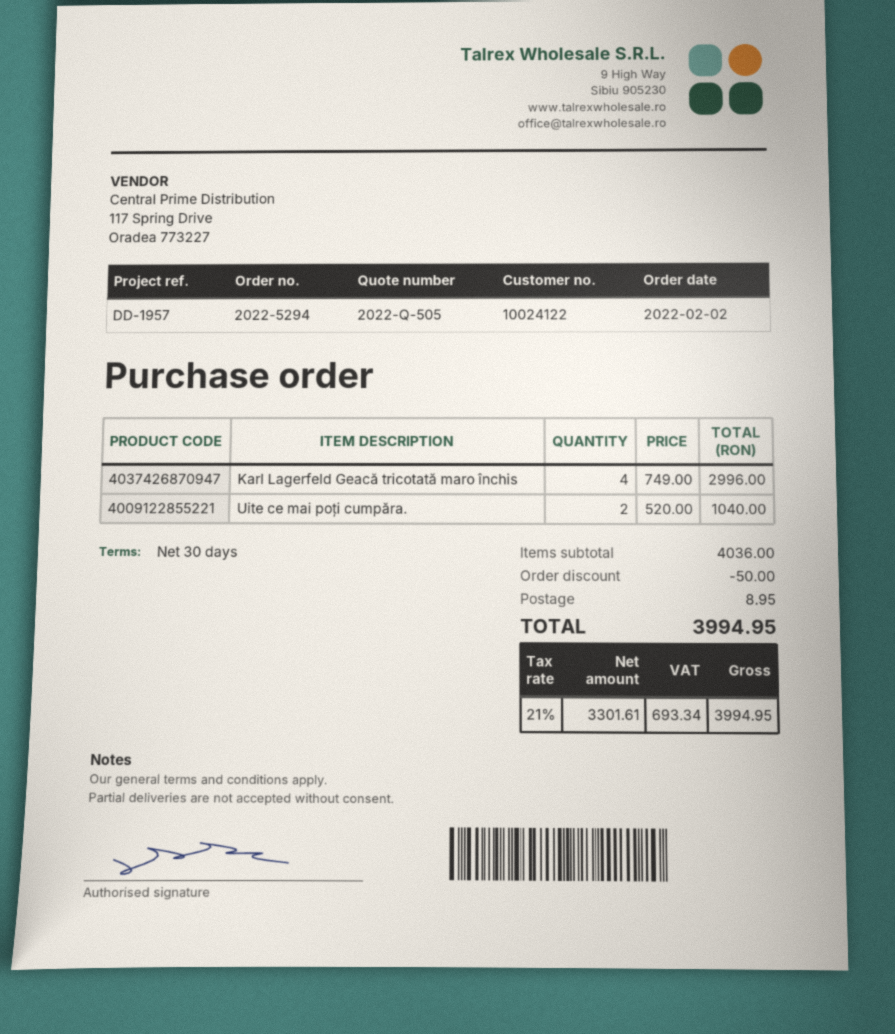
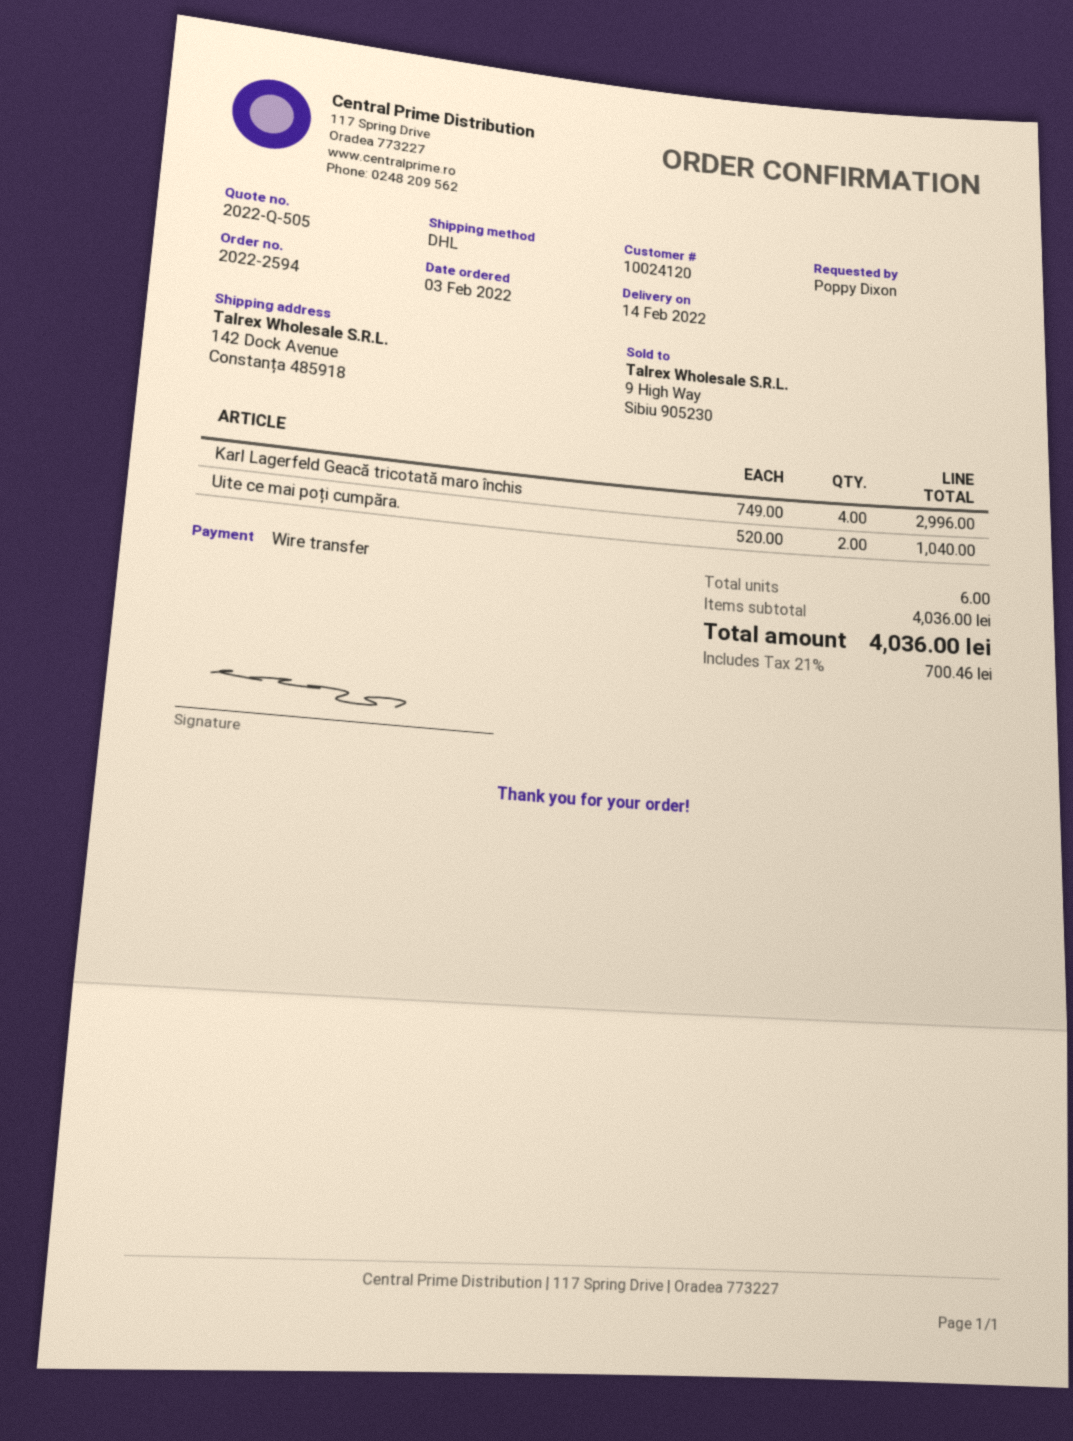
order number: 2022-5294 -> 2022-2594
order date: 2022-02-02 -> 2022-02-03
customer number: 10024122 -> 10024120
discount: 50.00 -> none
shipping: 8.95 -> none
tax: 21% = 693.34 -> 21% = 700.46
total: 3994.95 -> 4036.00

